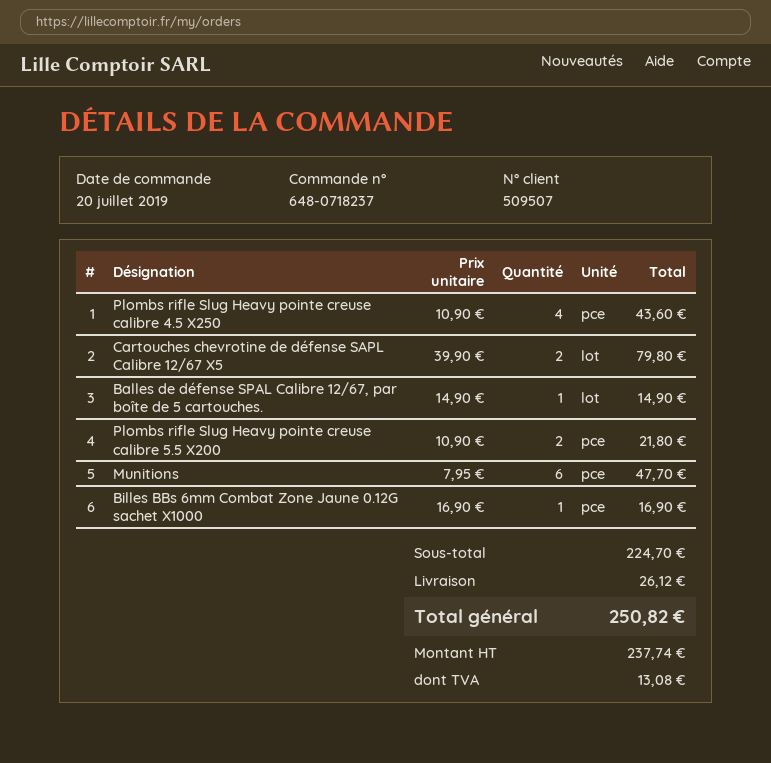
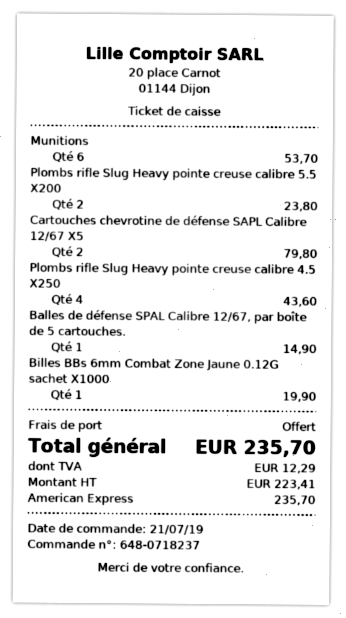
order date: 2019-07-20 -> 2019-07-21
Plombs rifle Slug Heavy pointe creuse calibre 5.5 X200: 2 for 21.80 -> 2 for 23.80
Munitions: 6 for 47.70 -> 6 for 53.70
Billes BBs 6mm Combat Zone Jaune 0.12G sachet X1000: 1 for 16.90 -> 1 for 19.90
shipping: 26.12 -> 0.00
net: 237.74 -> 223.41
tax: 13.08 -> 12.29
total: 250.82 -> 235.70

